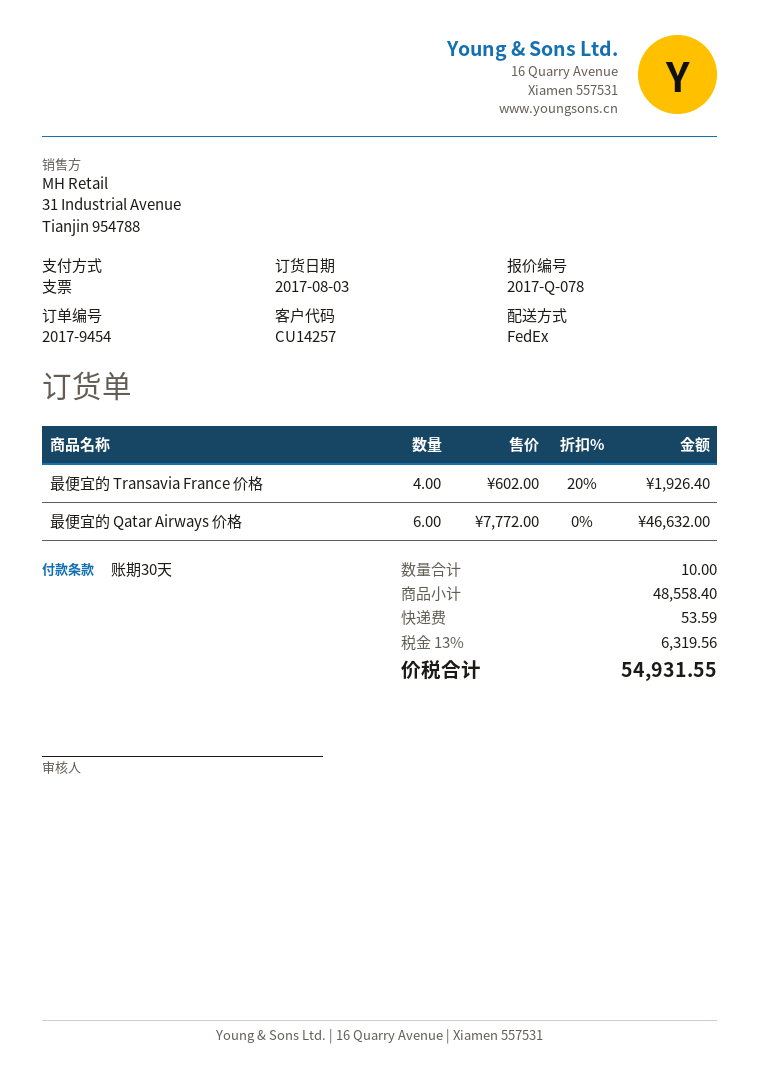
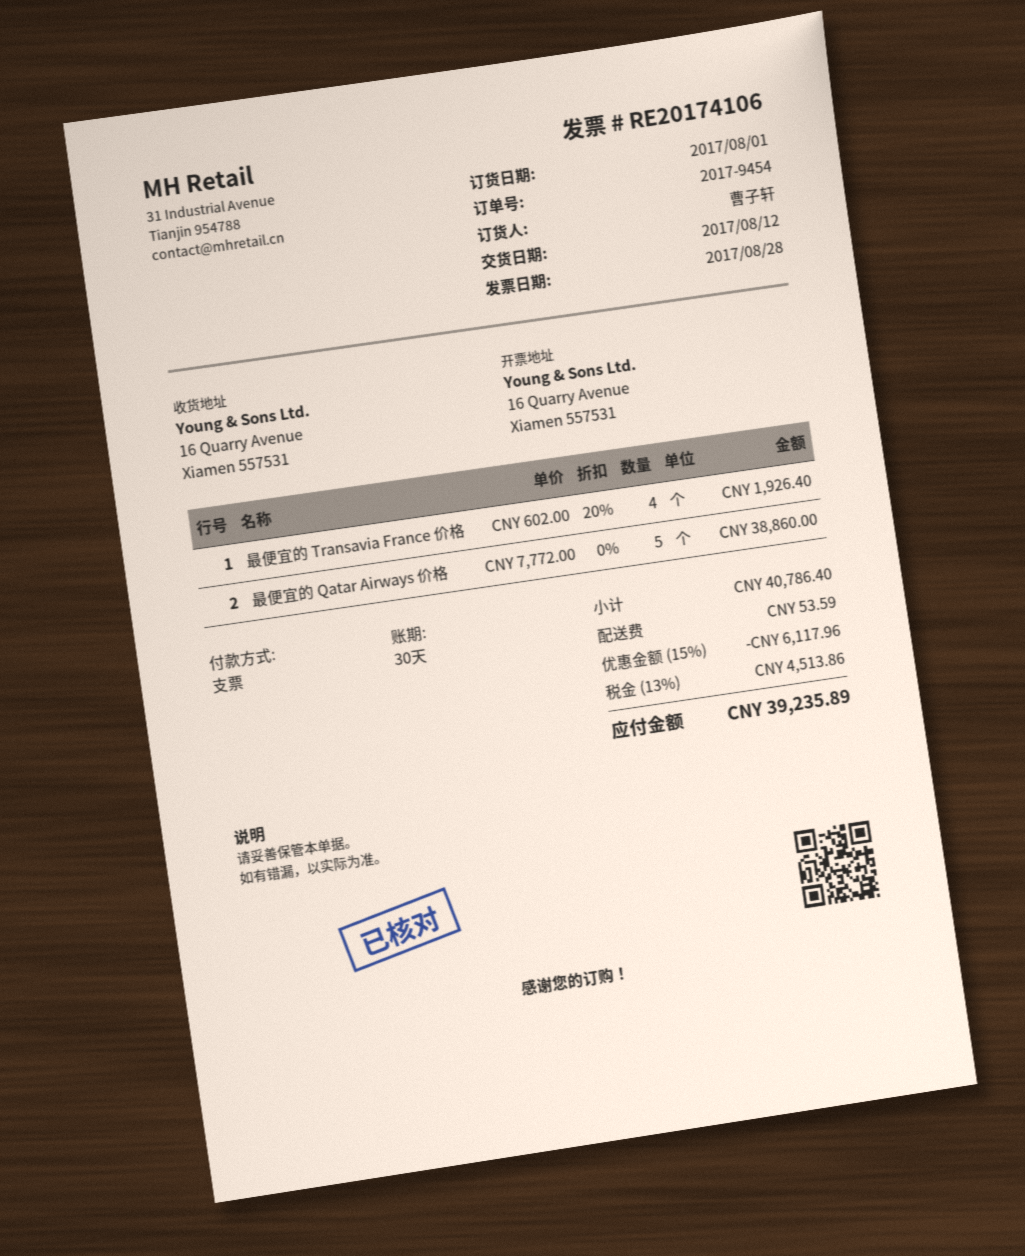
order date: 2017-08-03 -> 2017-08-01
最便宜的 Qatar Airways 价格: 6 x 7772.00 = 46632.00 -> 5 x 7772.00 = 38860.00
subtotal: 48558.40 -> 40786.40
discount: none -> 15% = 6117.96
tax: 13% = 6319.56 -> 13% = 4513.86
total: 54931.55 -> 39235.89

